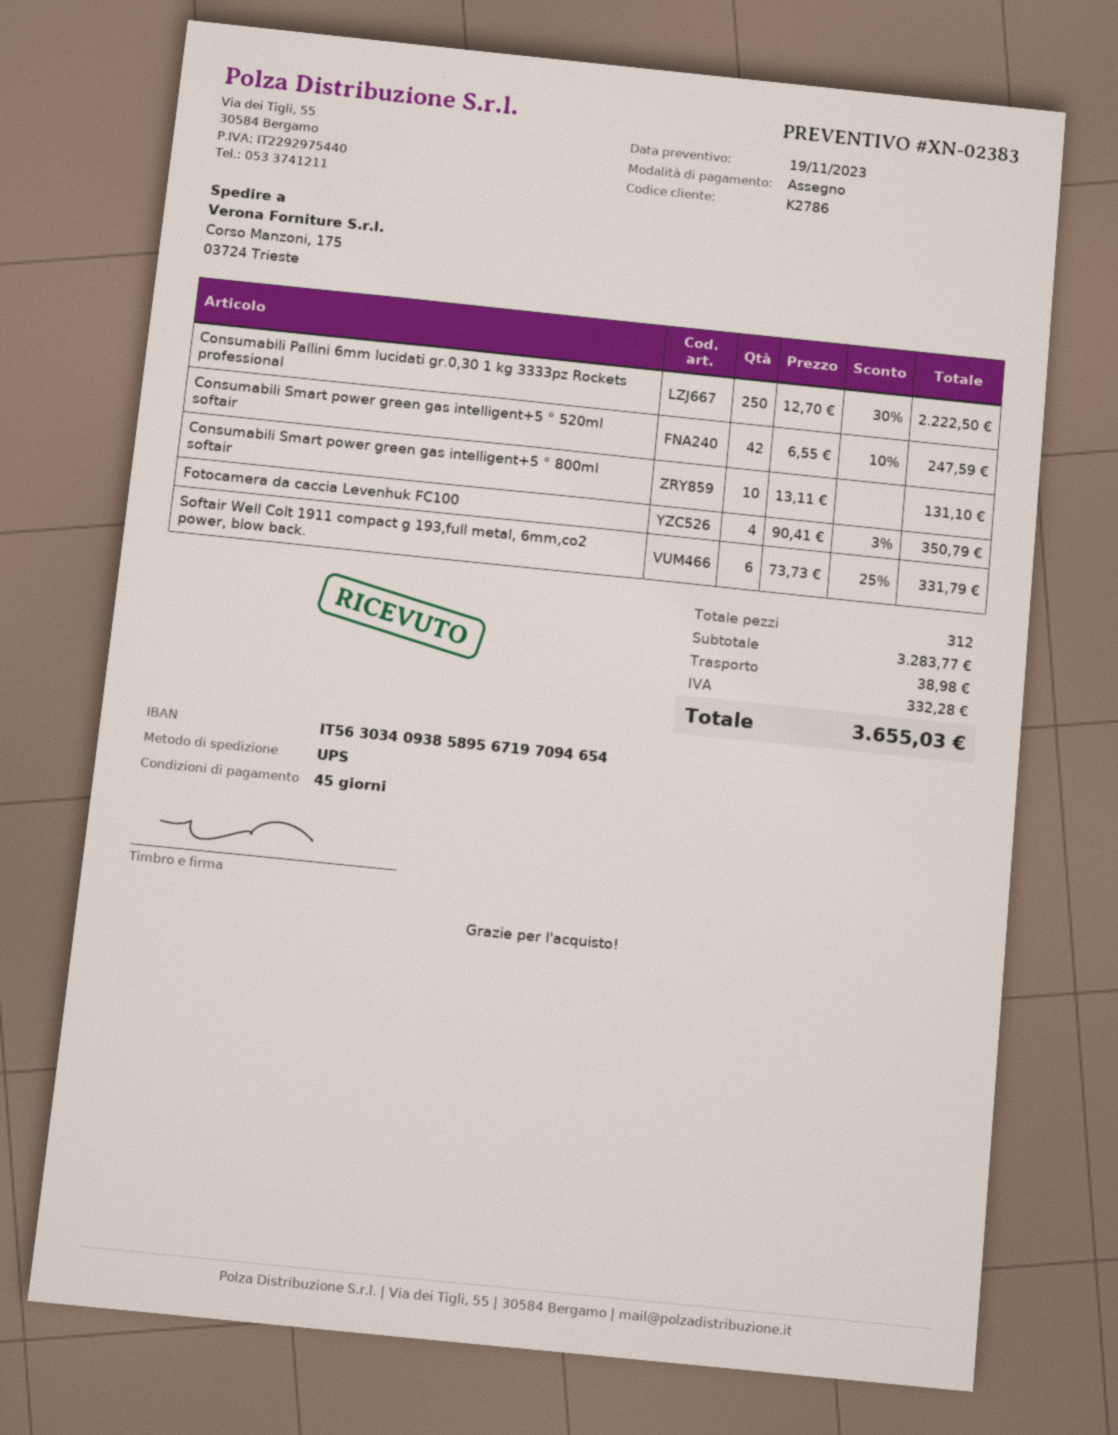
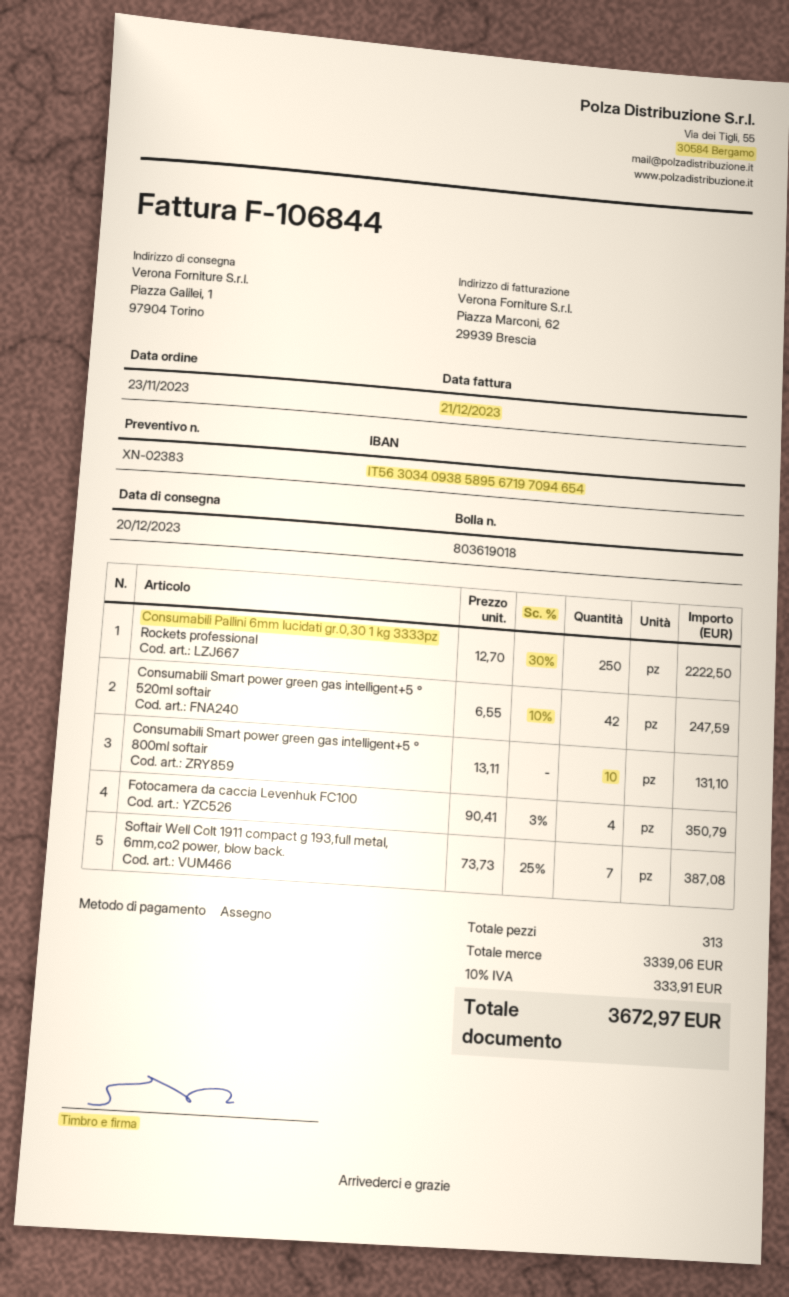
ship to: Corso Manzoni, 175, 03724 Trieste -> Piazza Galilei, 1, 97904 Torino
Softair Well Colt 1911 compact g 193,full metal, 6mm,co2 power, blow back.: 6 x 73.73 - 25% = 331.79 -> 7 x 73.73 - 25% = 387.08
total quantity: 312 -> 313
subtotal: 3283.77 -> 3339.06
shipping: 38.98 -> none
tax: 332.28 -> 333.91
total: 3655.03 -> 3672.97

